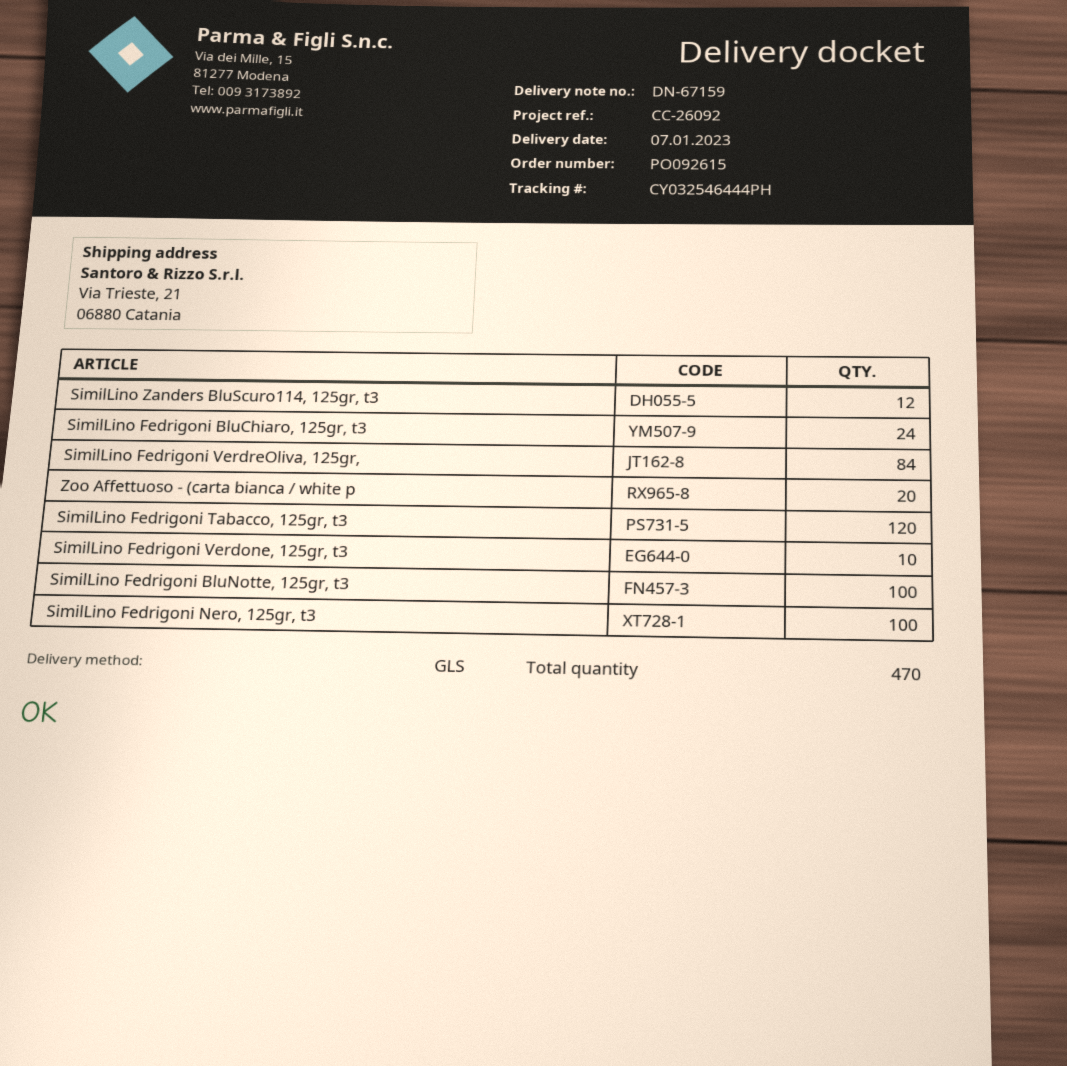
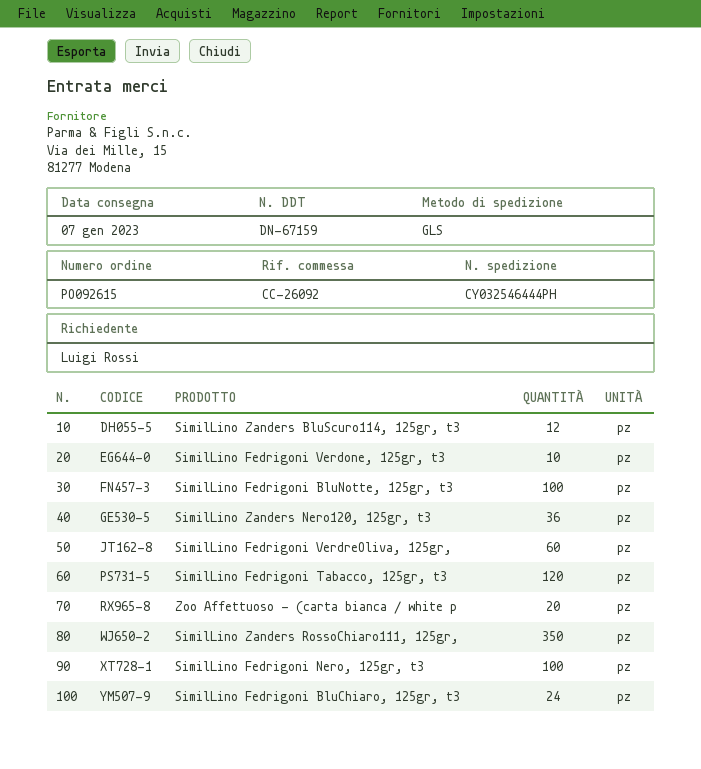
SimilLino Fedrigoni VerdreOliva, 125gr,: 84 -> 60
SimilLino Zanders Nero120, 125gr, t3: none -> 36
SimilLino Zanders RossoChiaro111, 125gr,: none -> 350

